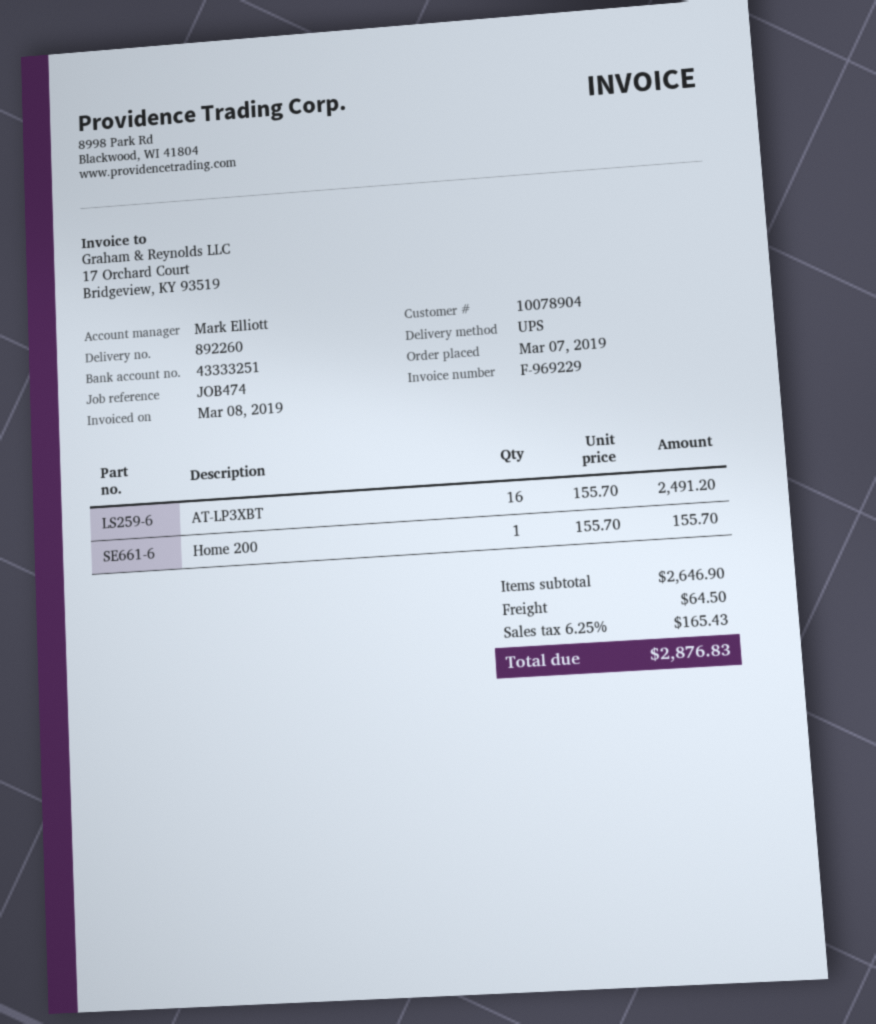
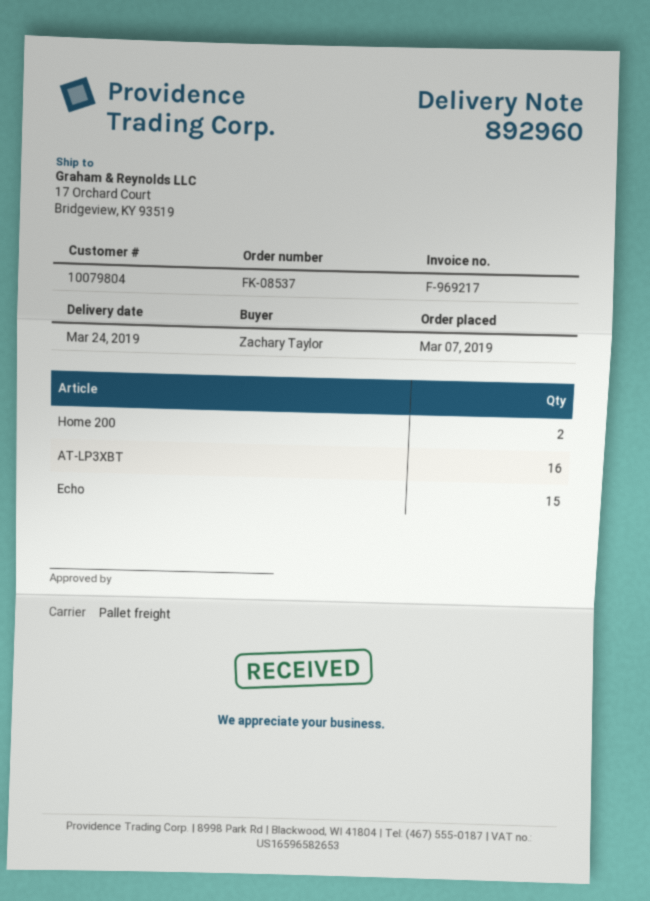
delivery note number: 892260 -> 892960
invoice number: F-969229 -> F-969217
customer number: 10078904 -> 10079804
shipping method: UPS -> pallet freight
Home 200: 1 -> 2
Echo: none -> 15

